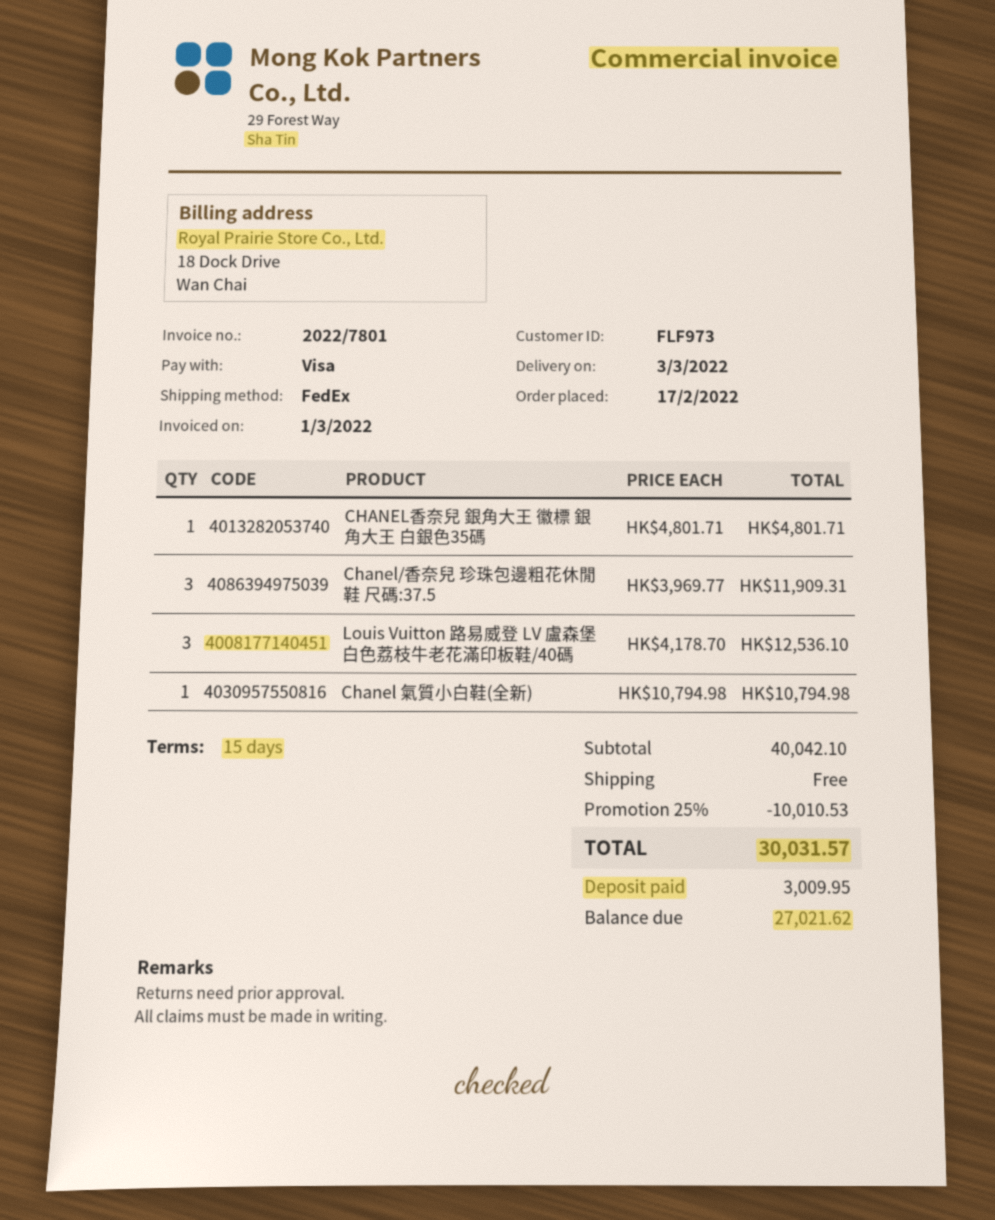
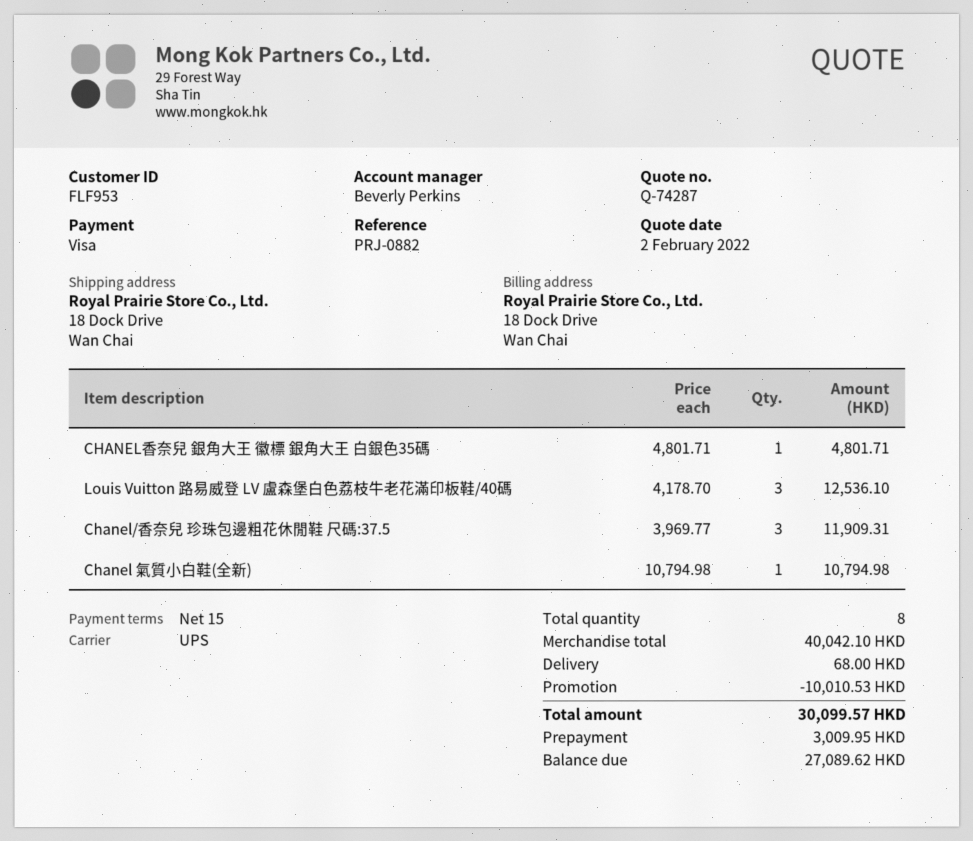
customer number: FLF973 -> FLF953
shipping method: FedEx -> UPS
shipping: 0.00 -> 68.00
total: 30031.57 -> 30099.57
balance: 27021.62 -> 27089.62

